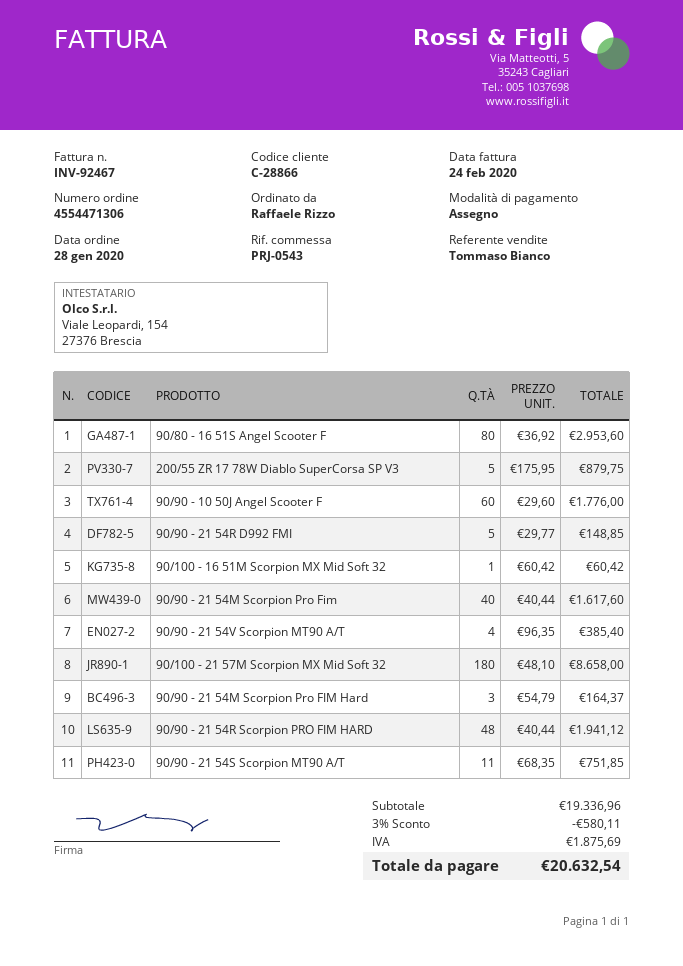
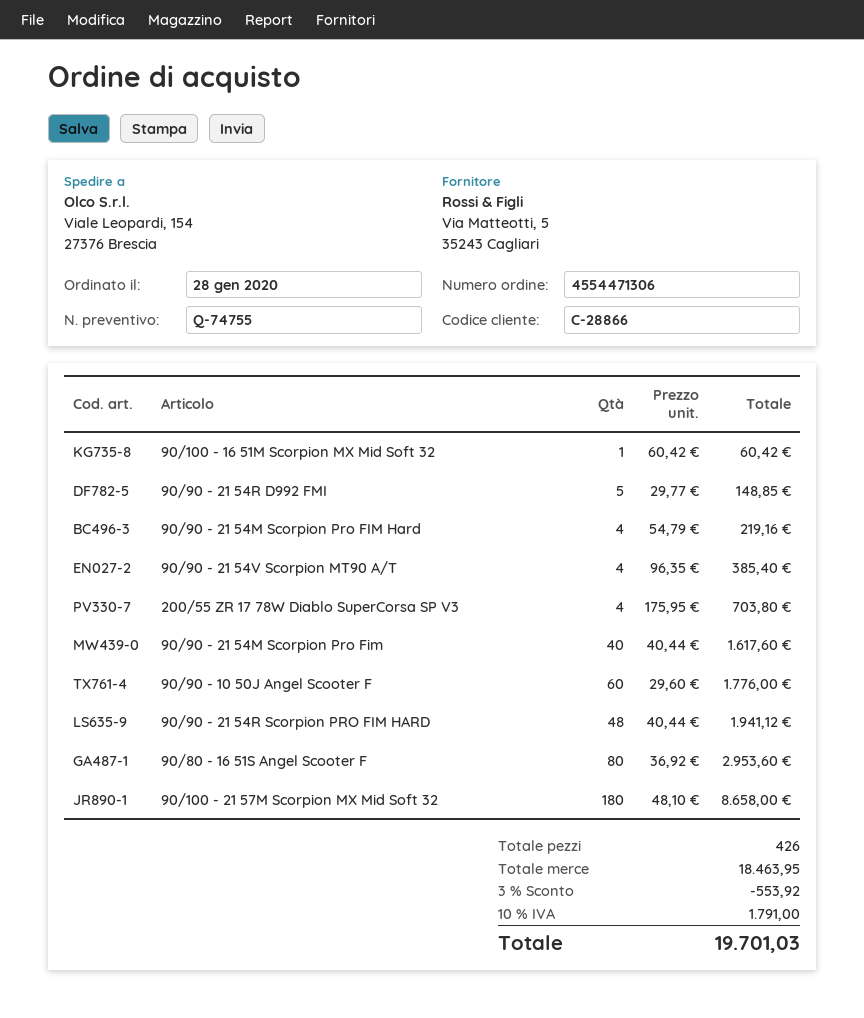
200/55 ZR 17 78W Diablo SuperCorsa SP V3: 5 x 175.95 = 879.75 -> 4 x 175.95 = 703.80
90/90 - 21 54M Scorpion Pro FIM Hard: 3 x 54.79 = 164.37 -> 4 x 54.79 = 219.16
90/90 - 21 54S Scorpion MT90 A/T: 11 x 68.35 = 751.85 -> none
subtotal: 19336.96 -> 18463.95
discount: 3% = 580.11 -> 3% = 553.92
tax: 1875.69 -> 1791.00
total: 20632.54 -> 19701.03

